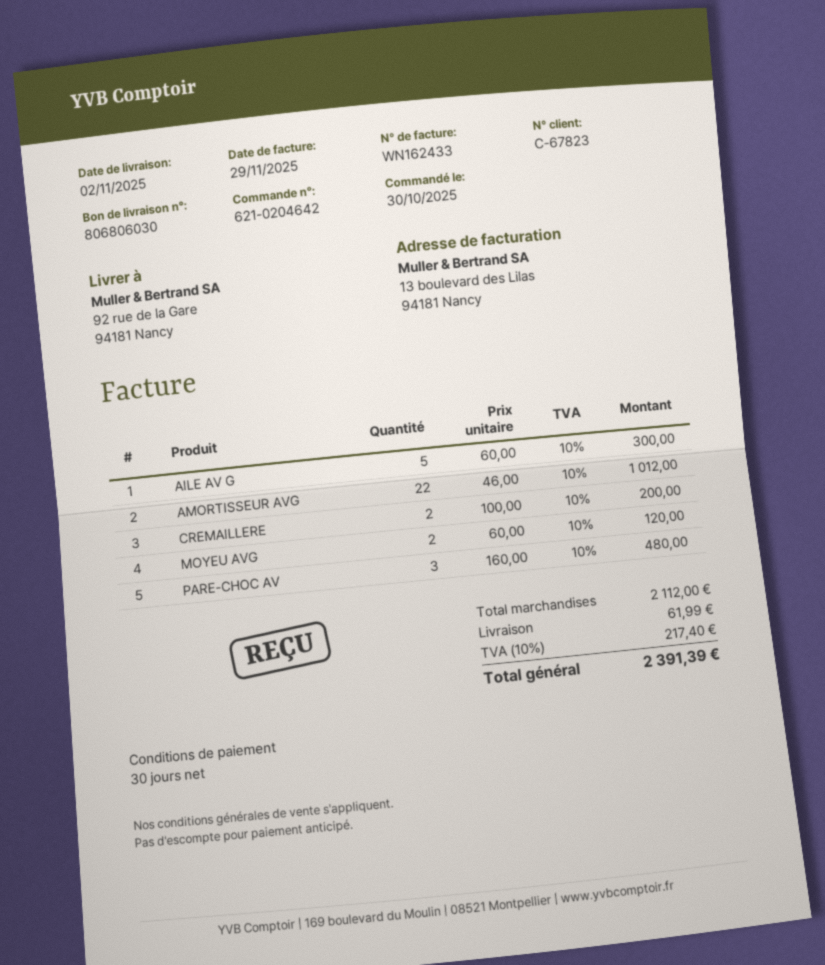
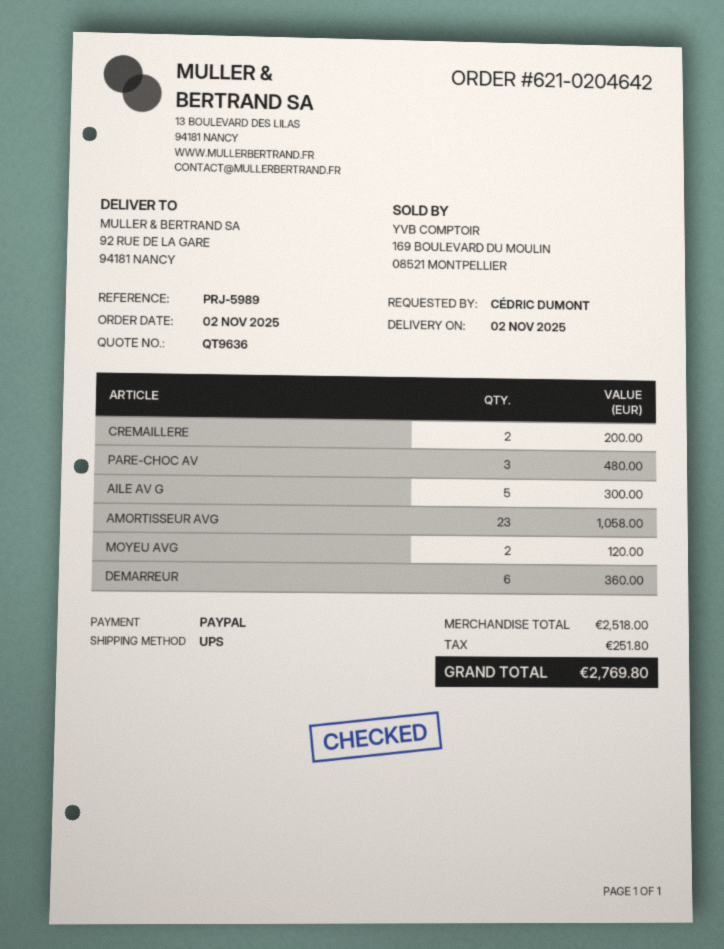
order date: 2025-10-30 -> 2025-11-02
AMORTISSEUR AVG: 22 for 1012.00 -> 23 for 1058.00
DEMARREUR: none -> 6 for 360.00
subtotal: 2112.00 -> 2518.00
shipping: 61.99 -> none
tax: 217.40 -> 251.80
total: 2391.39 -> 2769.80

